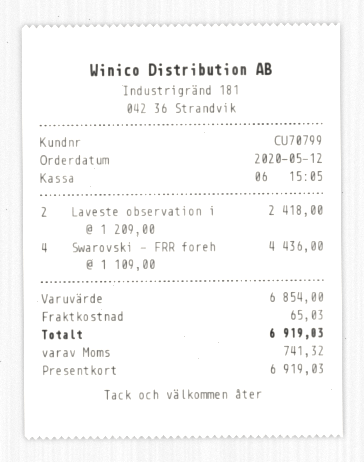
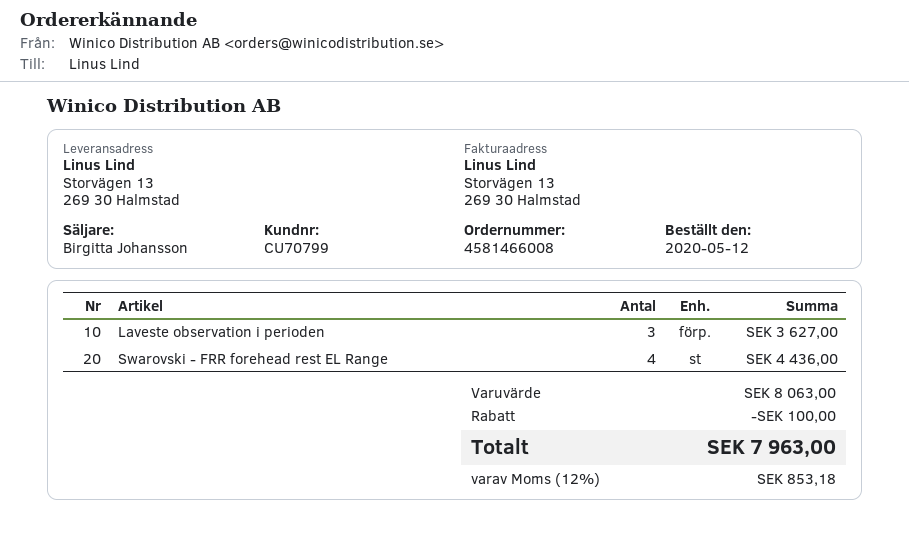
Laveste observation i: 2 for 2418.00 -> 3 for 3627.00
subtotal: 6854.00 -> 8063.00
discount: none -> 100.00
shipping: 65.03 -> none
tax: 741.32 -> 853.18
total: 6919.03 -> 7963.00

